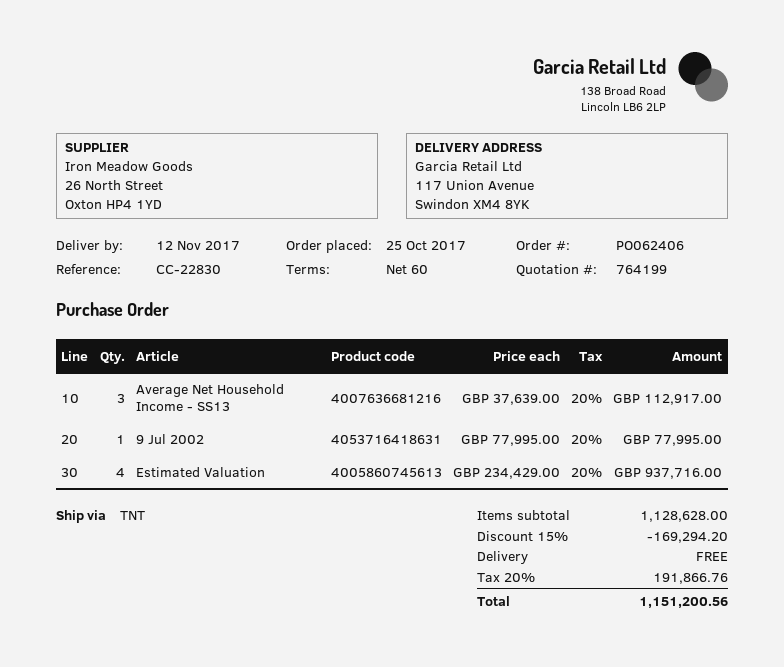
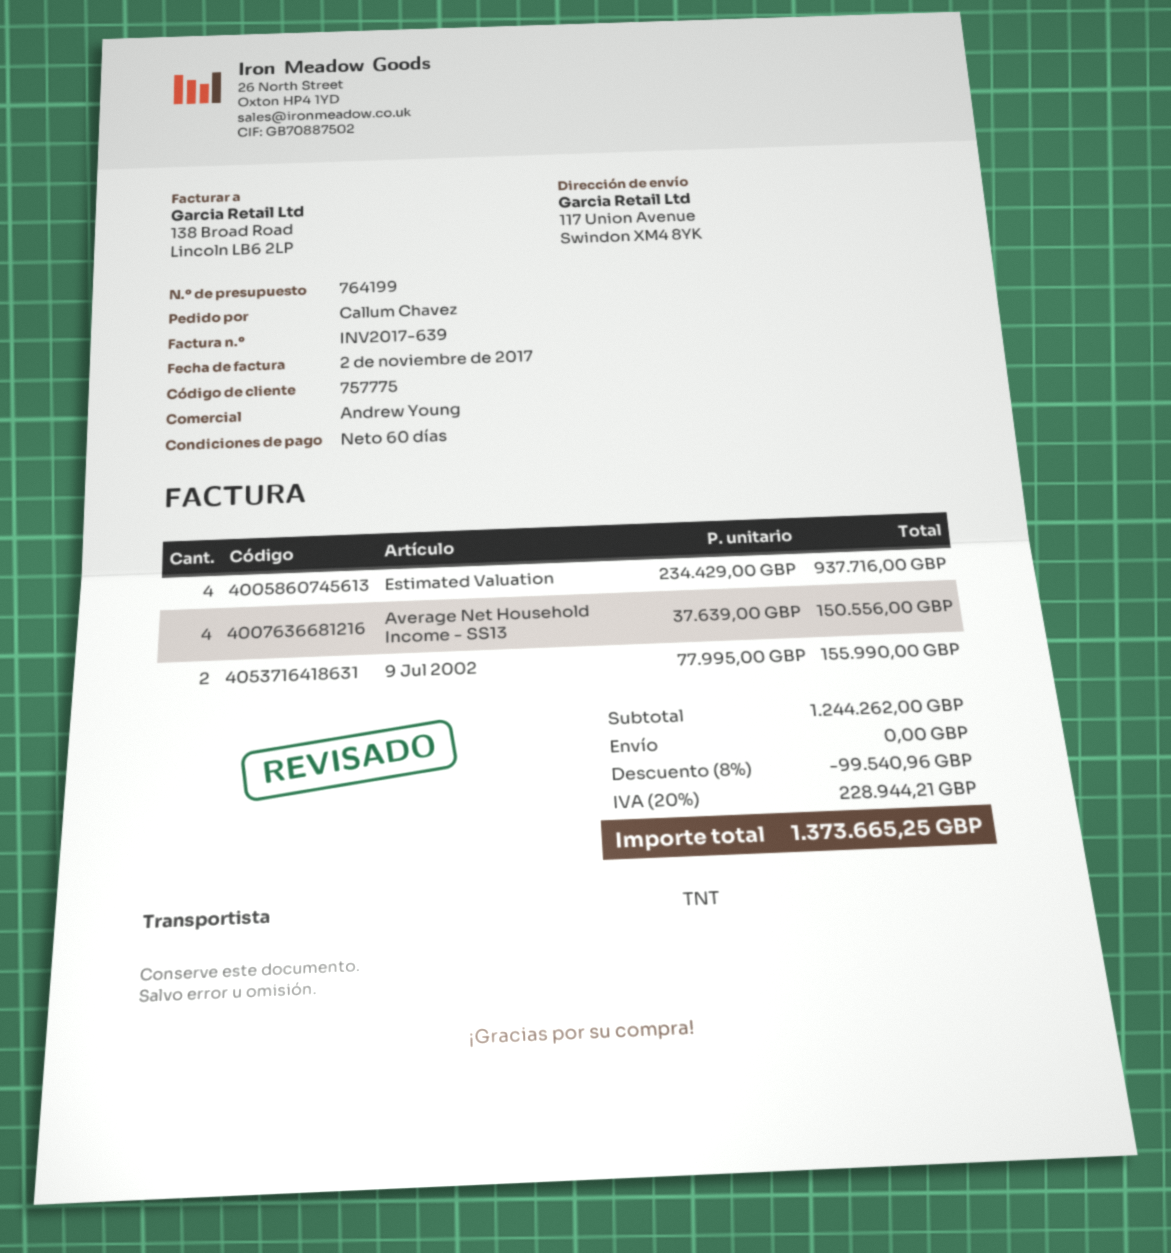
Average Net Household Income - SS13: 3 x 37639.00 = 112917.00 -> 4 x 37639.00 = 150556.00
9 Jul 2002: 1 x 77995.00 = 77995.00 -> 2 x 77995.00 = 155990.00
subtotal: 1128628.00 -> 1244262.00
discount: 15% = 169294.20 -> 8% = 99540.96
tax: 20% = 191866.76 -> 20% = 228944.21
total: 1151200.56 -> 1373665.25

